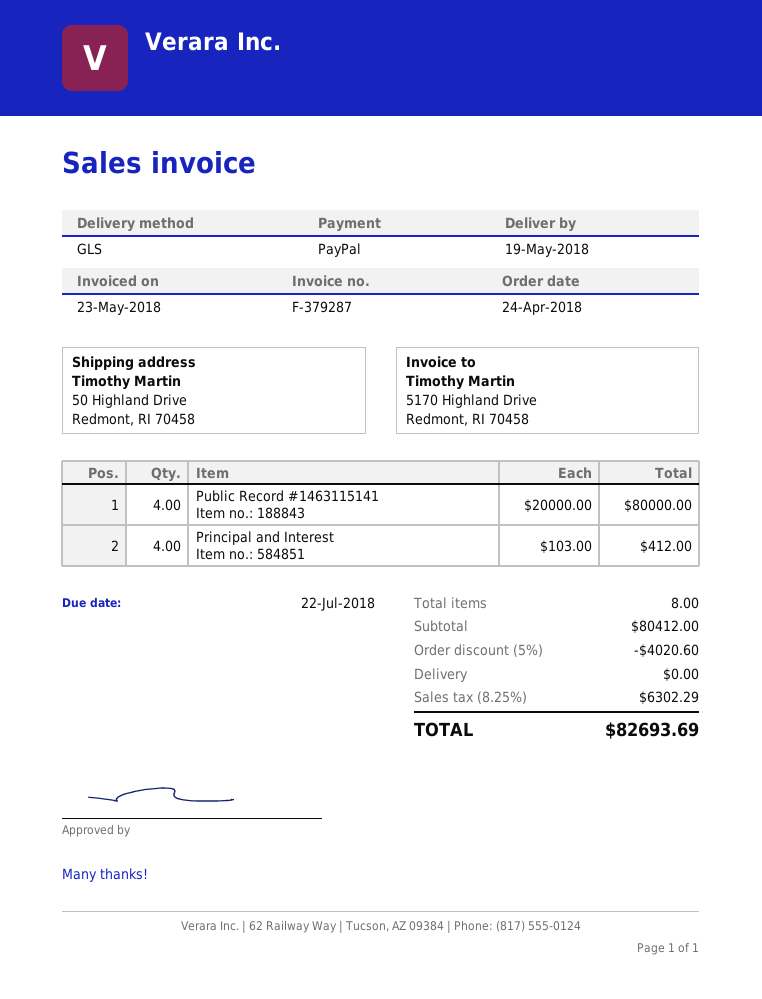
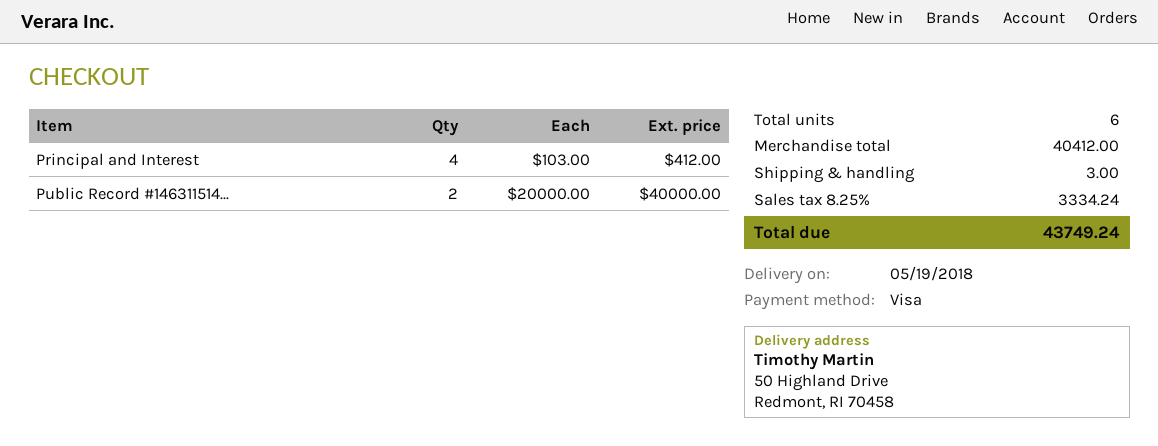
payment method: PayPal -> Visa
Public Record #1463115141: 4 x 20000.00 = 80000.00 -> 2 x 20000.00 = 40000.00
total quantity: 8 -> 6
subtotal: 80412.00 -> 40412.00
discount: 5% = 4020.60 -> none
shipping: 0.00 -> 3.00
tax: 8.25% = 6302.29 -> 8.25% = 3334.24
total: 82693.69 -> 43749.24

